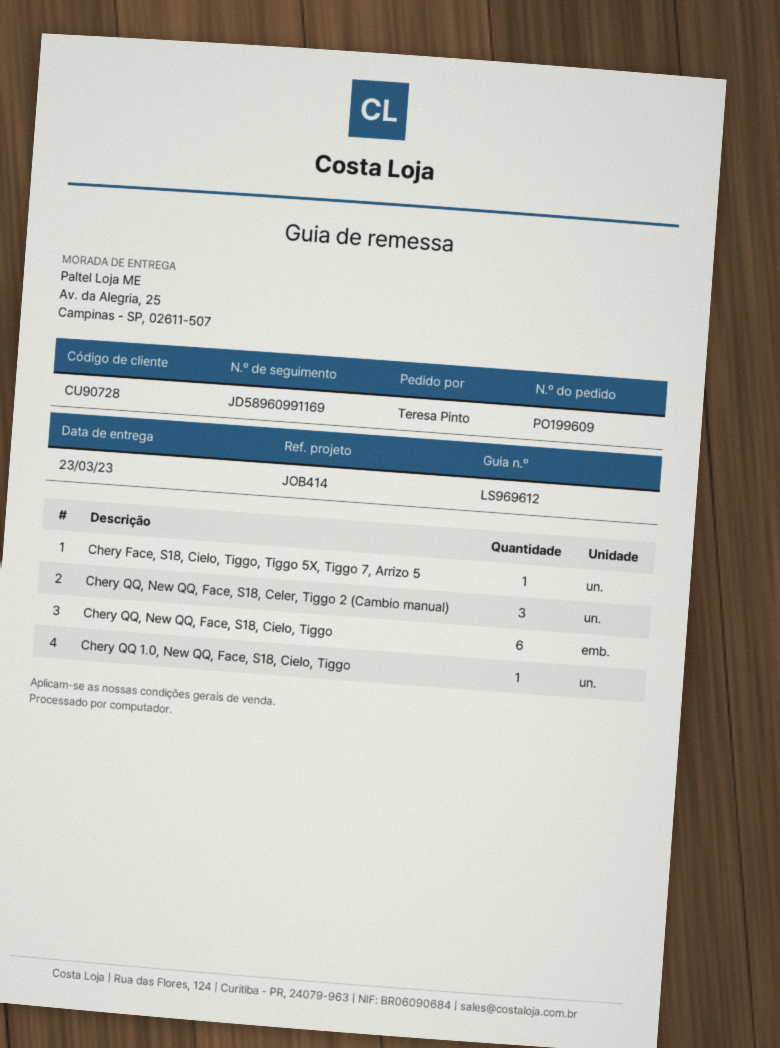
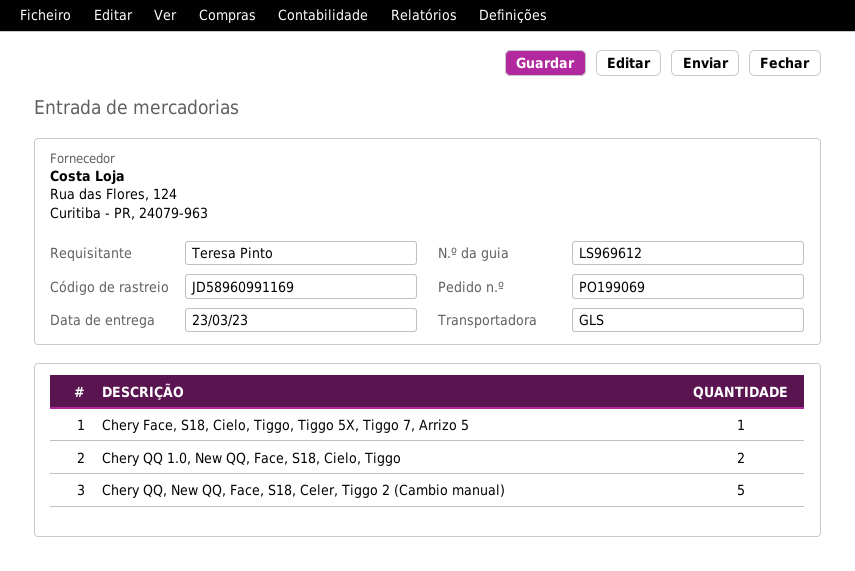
order number: PO199609 -> PO199069
Chery QQ, New QQ, Face, S18, Celer, Tiggo 2 (Cambio manual): 3 -> 5
Chery QQ, New QQ, Face, S18, Cielo, Tiggo: 6 -> none
Chery QQ 1.0, New QQ, Face, S18, Cielo, Tiggo: 1 -> 2

